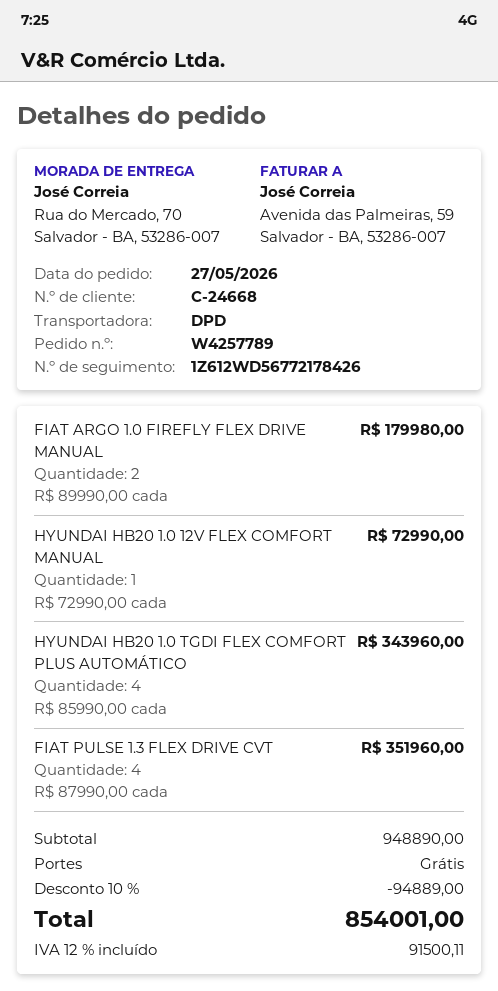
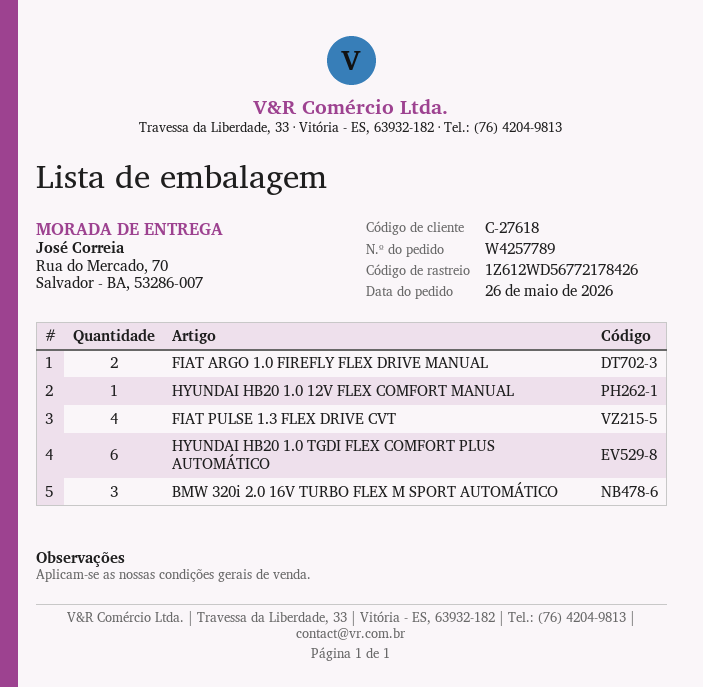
order date: 2026-05-27 -> 2026-05-26
customer number: C-24668 -> C-27618
HYUNDAI HB20 1.0 TGDI FLEX COMFORT PLUS AUTOMÁTICO: 4 -> 6
BMW 320i 2.0 16V TURBO FLEX M SPORT AUTOMÁTICO: none -> 3

